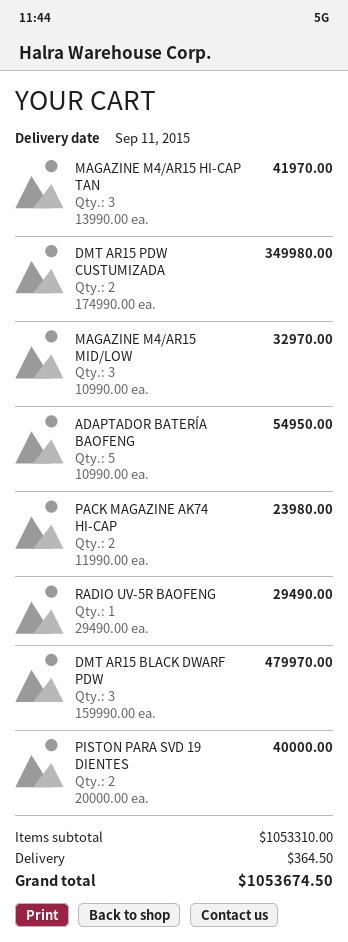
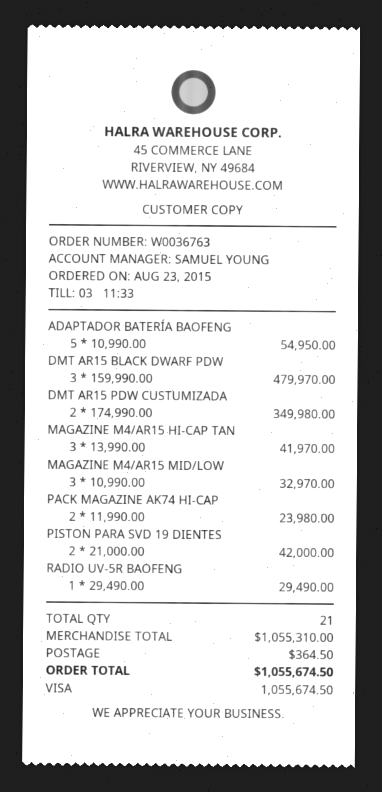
PISTON PARA SVD 19 DIENTES: 2 x 20000.00 = 40000.00 -> 2 x 21000.00 = 42000.00
subtotal: 1053310.00 -> 1055310.00
total: 1053674.50 -> 1055674.50

